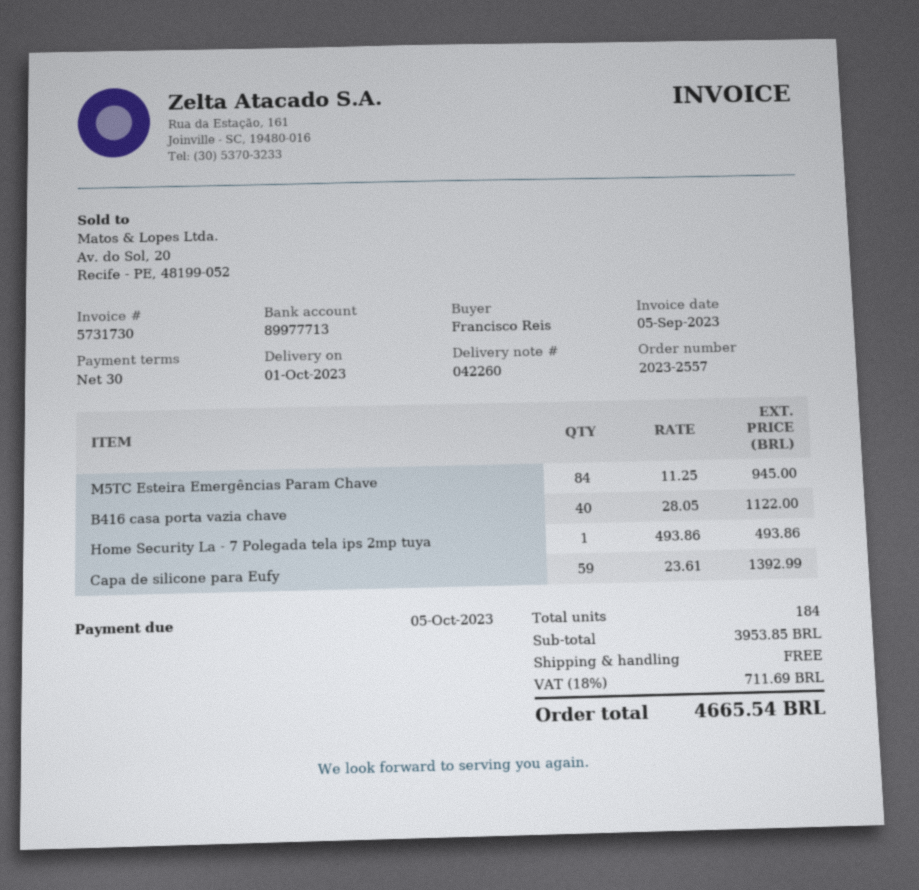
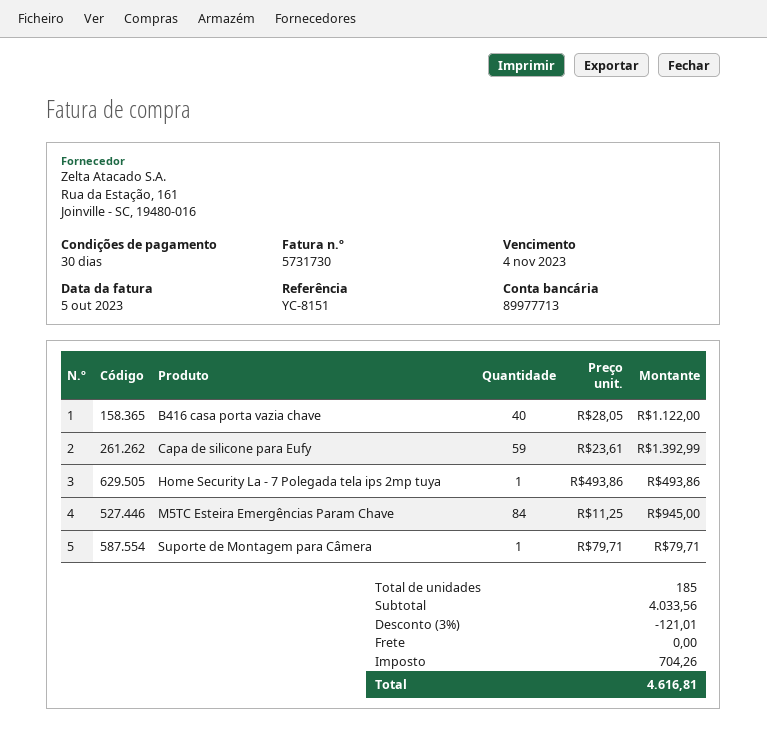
invoice date: 2023-09-05 -> 2023-10-05
due date: 2023-10-05 -> 2023-11-04
Suporte de Montagem para Câmera: none -> 1 x 79.71 = 79.71
total quantity: 184 -> 185
subtotal: 3953.85 -> 4033.56
discount: none -> 3% = 121.01
tax: 711.69 -> 704.26
total: 4665.54 -> 4616.81

